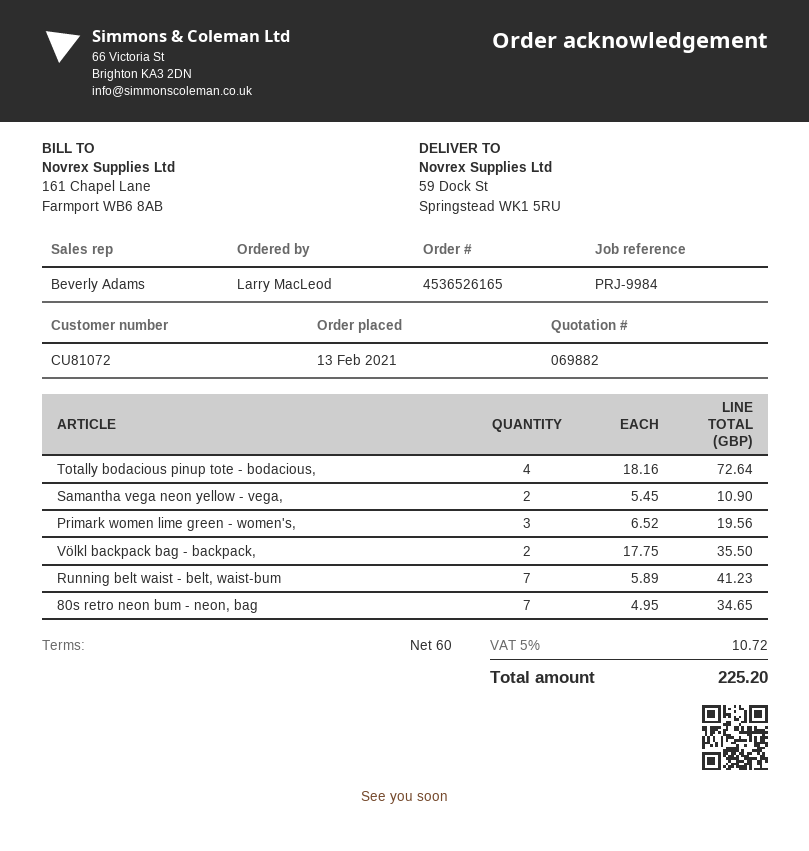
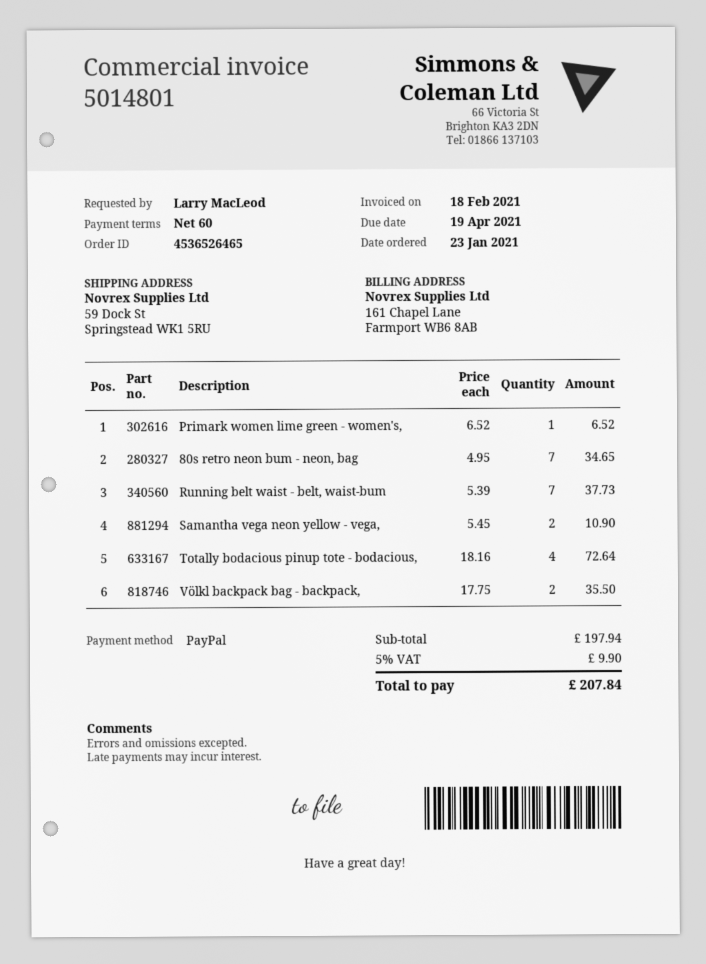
order number: 4536526165 -> 4536526465
order date: 2021-02-13 -> 2021-01-23
Primark women lime green - women's,: 3 x 6.52 = 19.56 -> 1 x 6.52 = 6.52
Running belt waist - belt, waist-bum: 7 x 5.89 = 41.23 -> 7 x 5.39 = 37.73
tax: 5% = 10.72 -> 5% = 9.90
total: 225.20 -> 207.84

